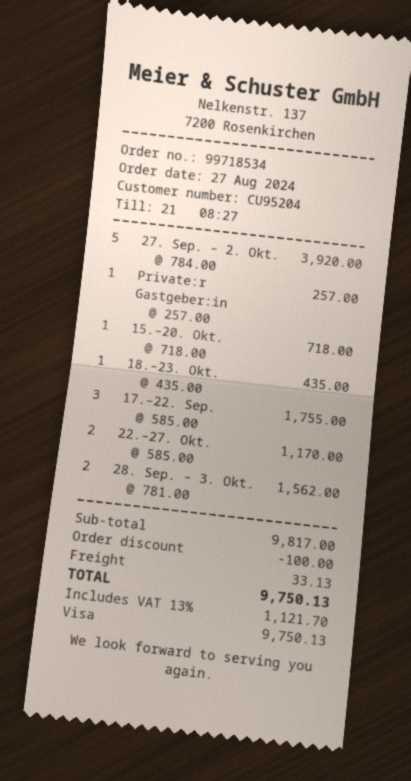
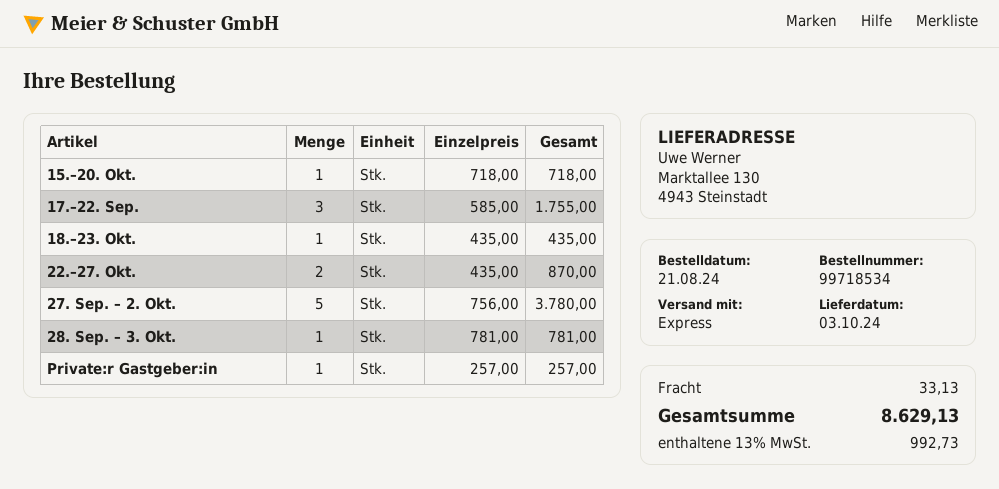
order date: 2024-08-27 -> 2024-08-21
27. Sep. – 2. Okt.: 5 x 784.00 = 3920.00 -> 5 x 756.00 = 3780.00
22.–27. Okt.: 2 x 585.00 = 1170.00 -> 2 x 435.00 = 870.00
28. Sep. – 3. Okt.: 2 x 781.00 = 1562.00 -> 1 x 781.00 = 781.00
discount: 100.00 -> none
tax: 13% = 1121.70 -> 13% = 992.73
total: 9750.13 -> 8629.13

